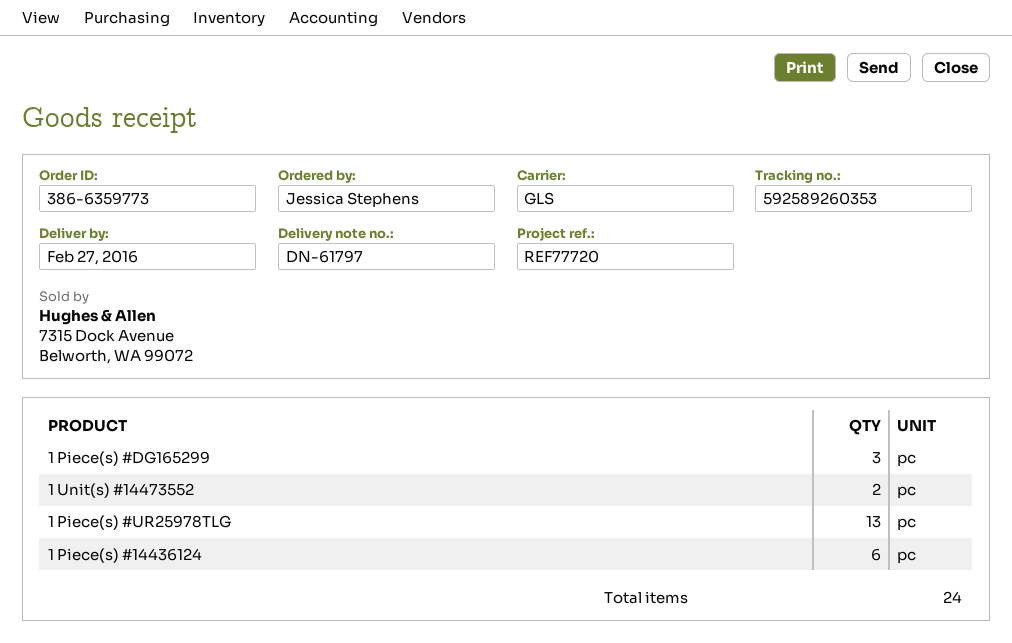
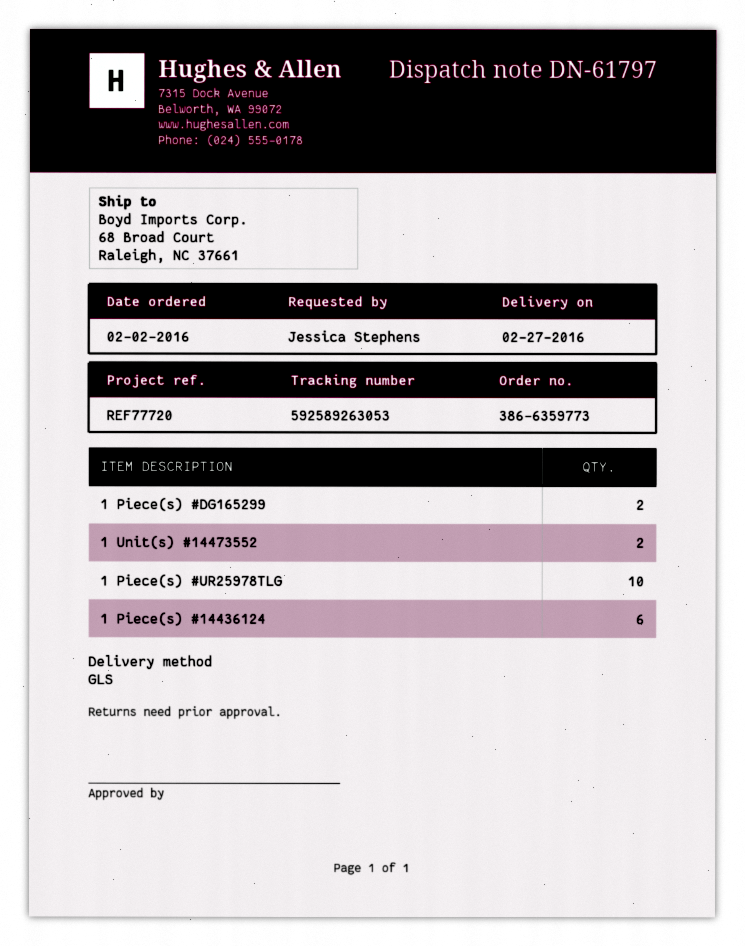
tracking number: 592589260353 -> 592589263053
1 Piece(s) #DG165299: 3 -> 2
1 Piece(s) #UR25978TLG: 13 -> 10

